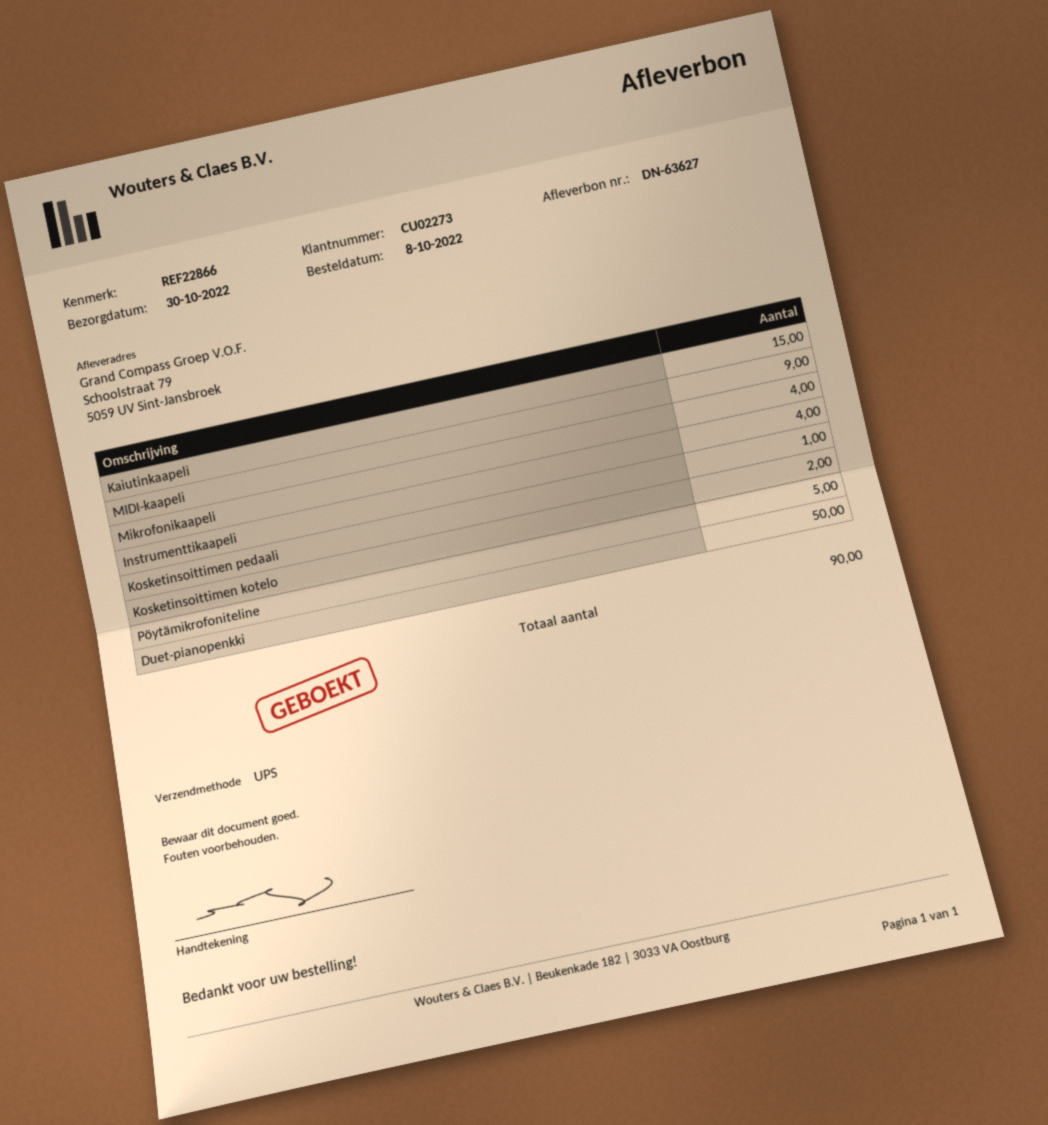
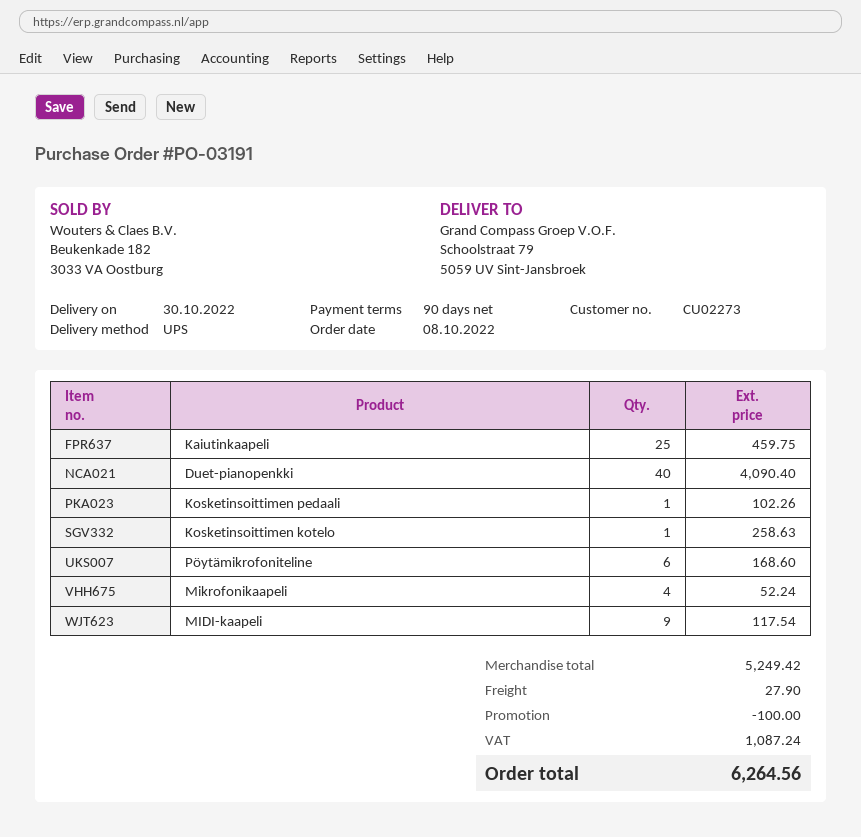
Kaiutinkaapeli: 15 -> 25
Instrumenttikaapeli: 4 -> none
Kosketinsoittimen kotelo: 2 -> 1
Pöytämikrofoniteline: 5 -> 6
Duet-pianopenkki: 50 -> 40

